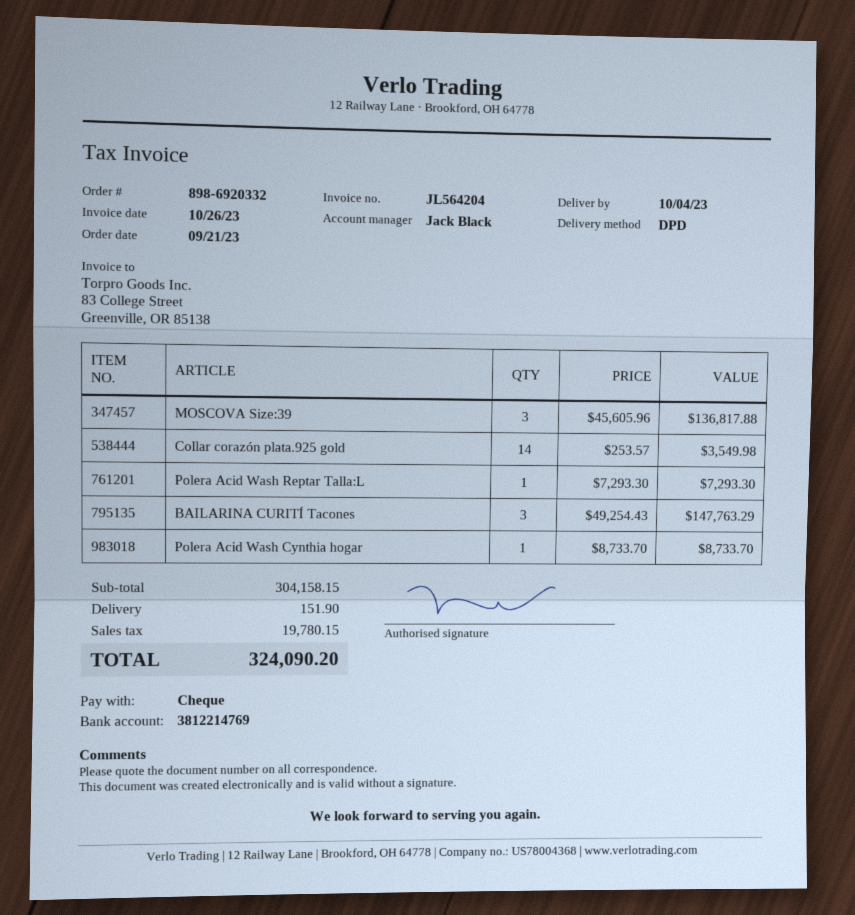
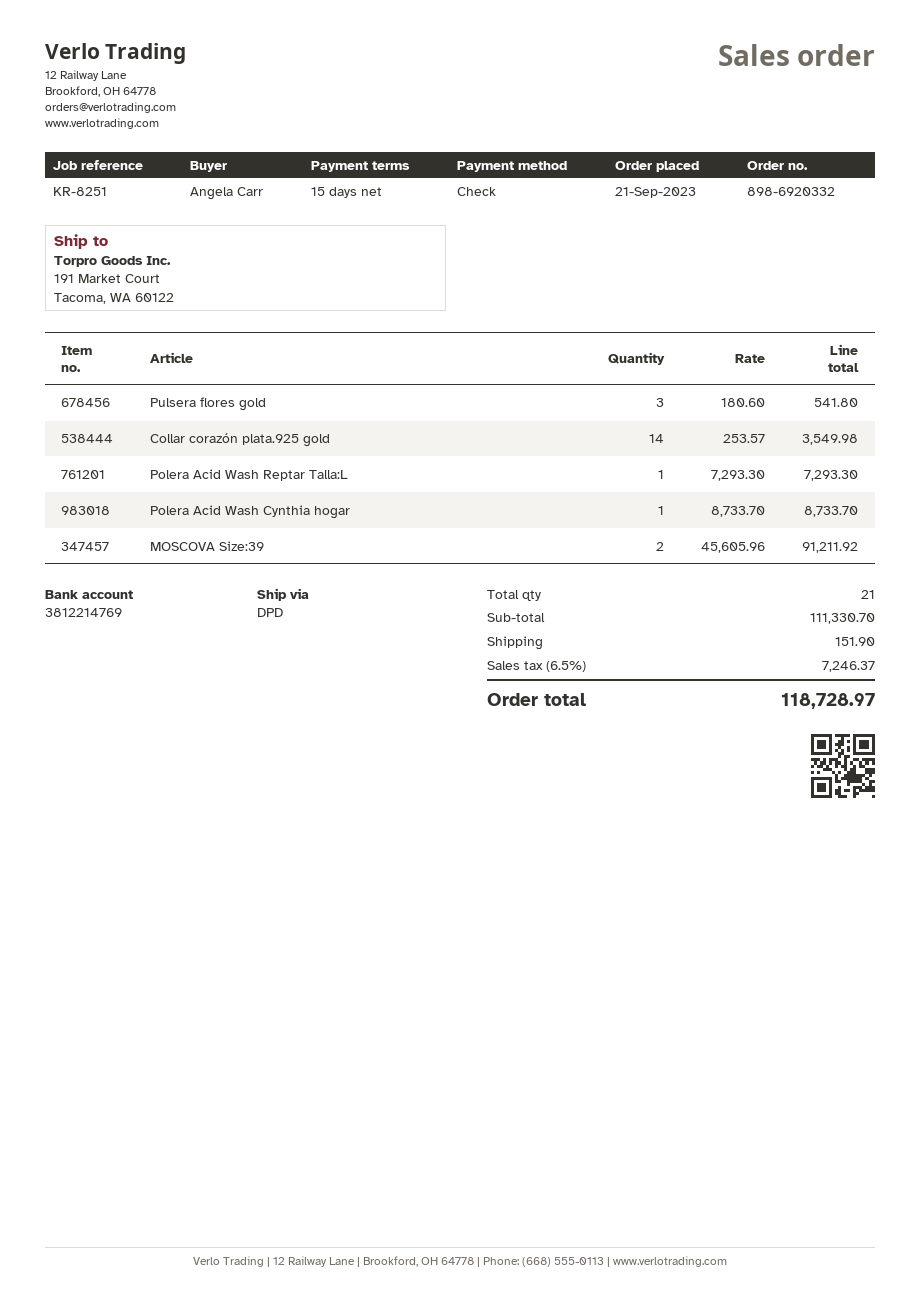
MOSCOVA Size:39: 3 x 45605.96 = 136817.88 -> 2 x 45605.96 = 91211.92
BAILARINA CURITÍ Tacones: 3 x 49254.43 = 147763.29 -> none
Pulsera flores gold: none -> 3 x 180.60 = 541.80
subtotal: 304158.15 -> 111330.70
tax: 19780.15 -> 7246.37
total: 324090.20 -> 118728.97

